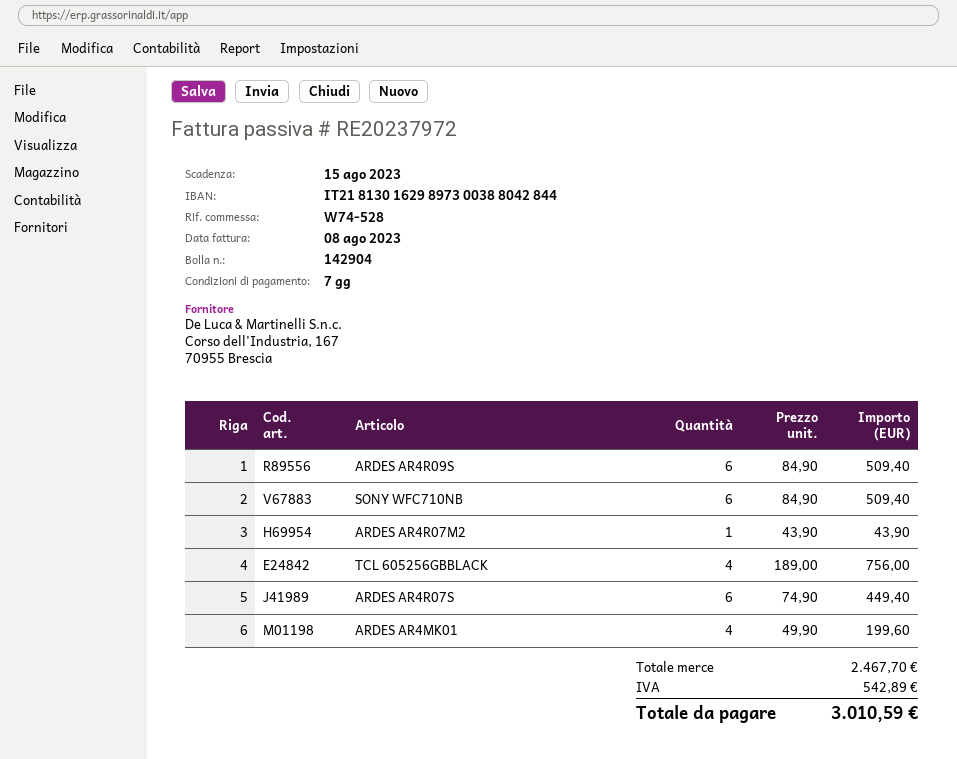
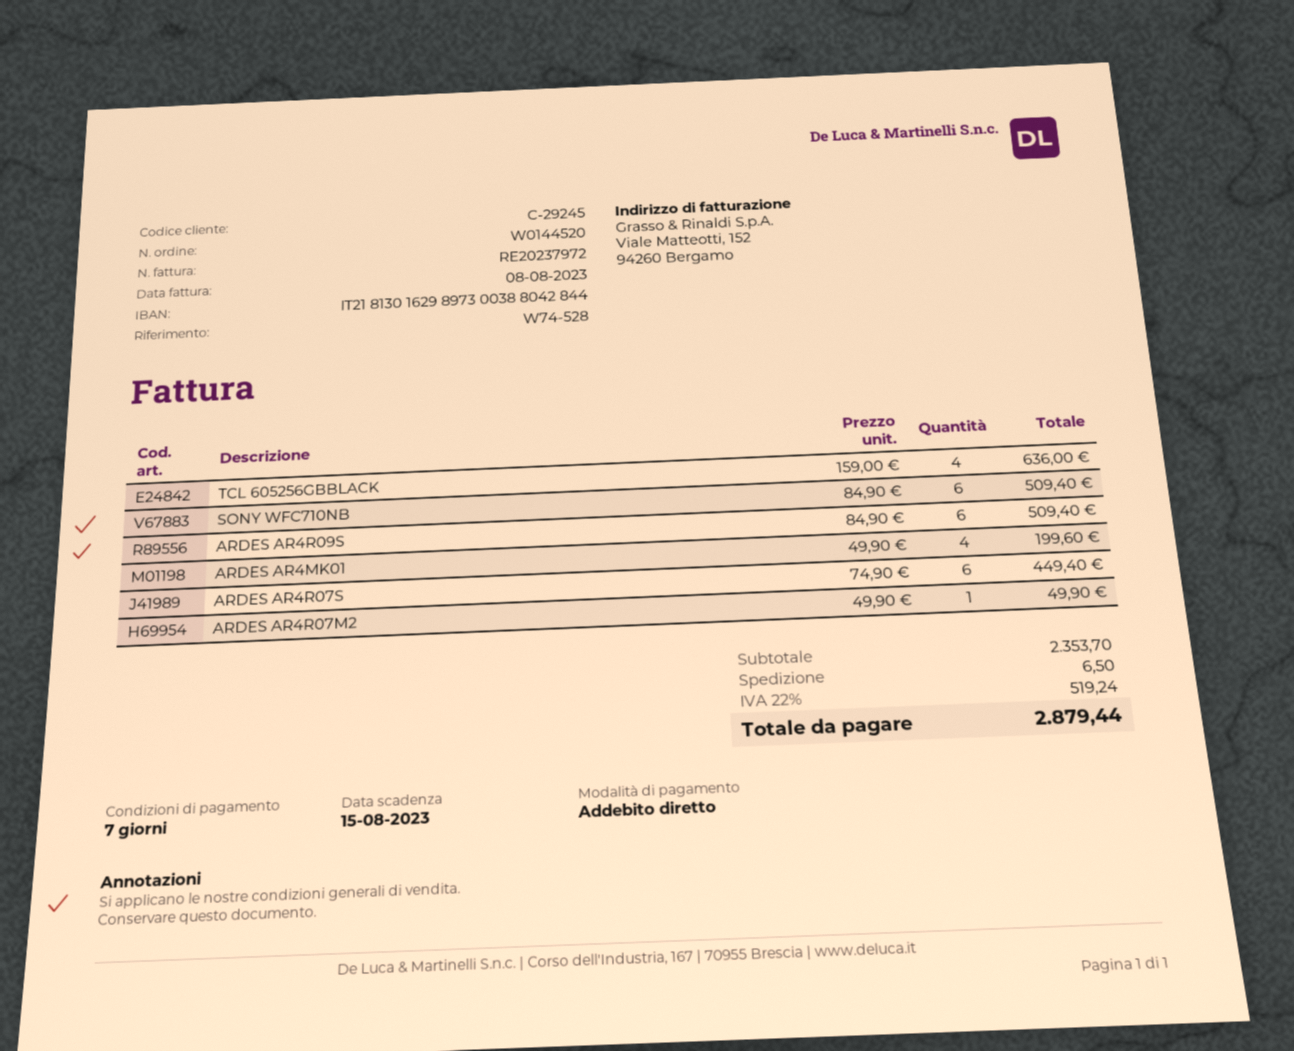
ARDES AR4R07M2: 1 x 43.90 = 43.90 -> 1 x 49.90 = 49.90
TCL 605256GBBLACK: 4 x 189.00 = 756.00 -> 4 x 159.00 = 636.00
subtotal: 2467.70 -> 2353.70
shipping: none -> 6.50
tax: 542.89 -> 519.24
total: 3010.59 -> 2879.44

